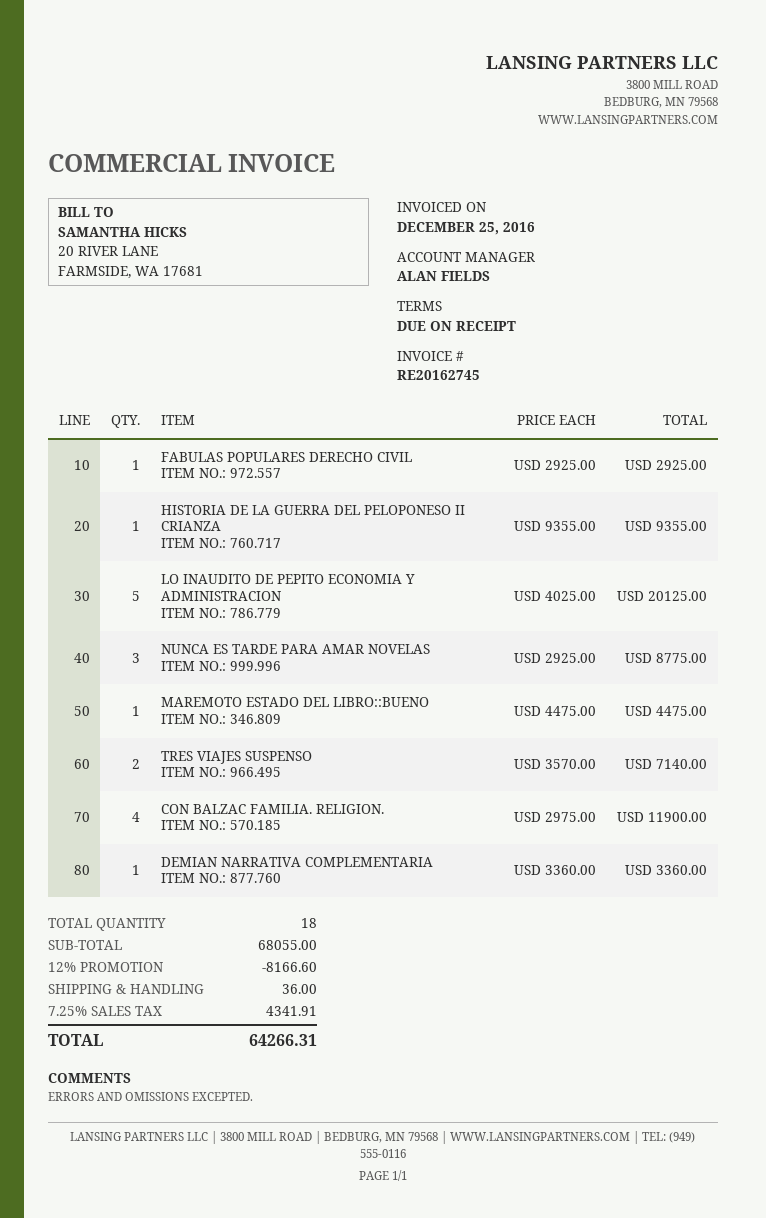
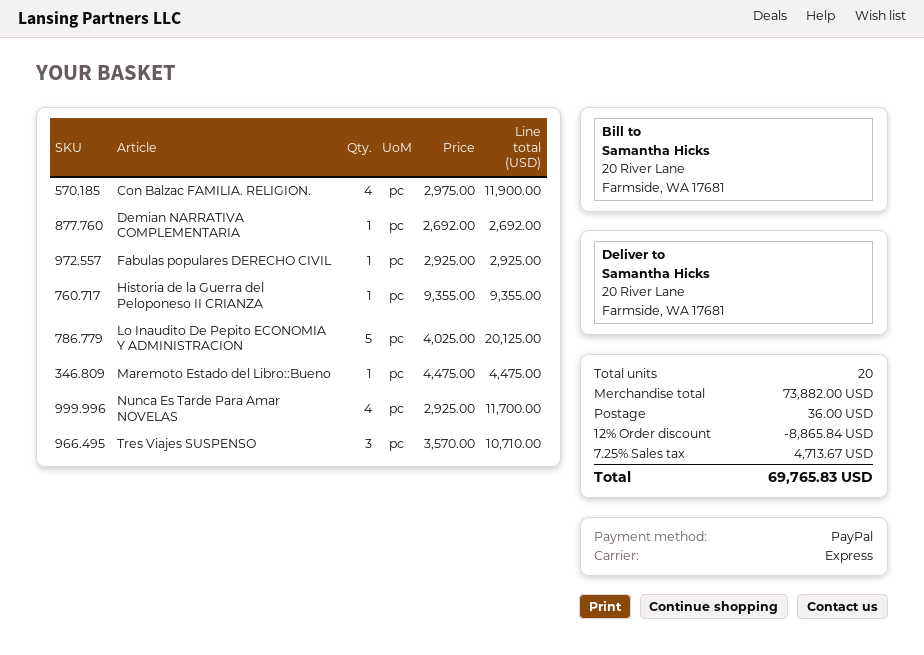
NUNCA ES TARDE PARA AMAR NOVELAS: 3 x 2925.00 = 8775.00 -> 4 x 2925.00 = 11700.00
TRES VIAJES SUSPENSO: 2 x 3570.00 = 7140.00 -> 3 x 3570.00 = 10710.00
DEMIAN NARRATIVA COMPLEMENTARIA: 1 x 3360.00 = 3360.00 -> 1 x 2692.00 = 2692.00
total quantity: 18 -> 20
subtotal: 68055.00 -> 73882.00
discount: 12% = 8166.60 -> 12% = 8865.84
tax: 7.25% = 4341.91 -> 7.25% = 4713.67
total: 64266.31 -> 69765.83

